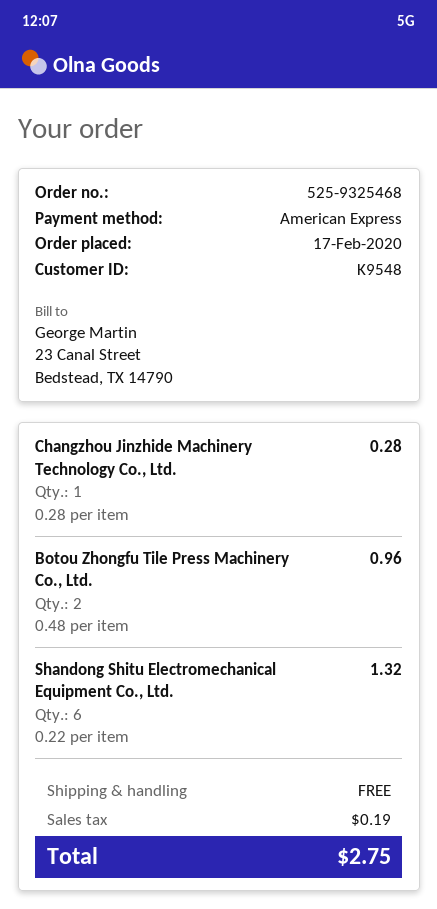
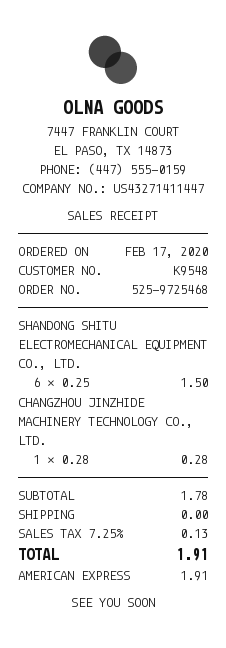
order number: 525-9325468 -> 525-9725468
Botou Zhongfu Tile Press Machinery Co., Ltd.: 2 x 0.48 = 0.96 -> none
Shandong Shitu Electromechanical Equipment Co., Ltd.: 6 x 0.22 = 1.32 -> 6 x 0.25 = 1.50
tax: 0.19 -> 0.13
total: 2.75 -> 1.91

